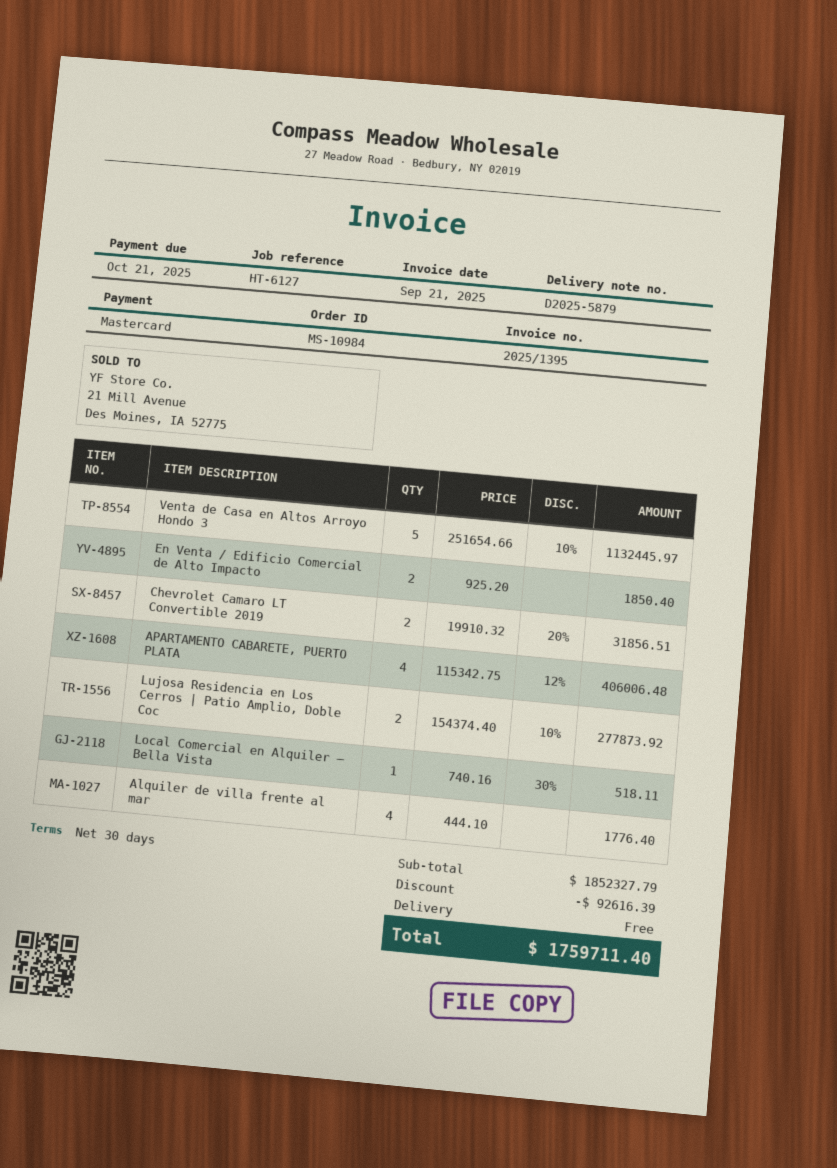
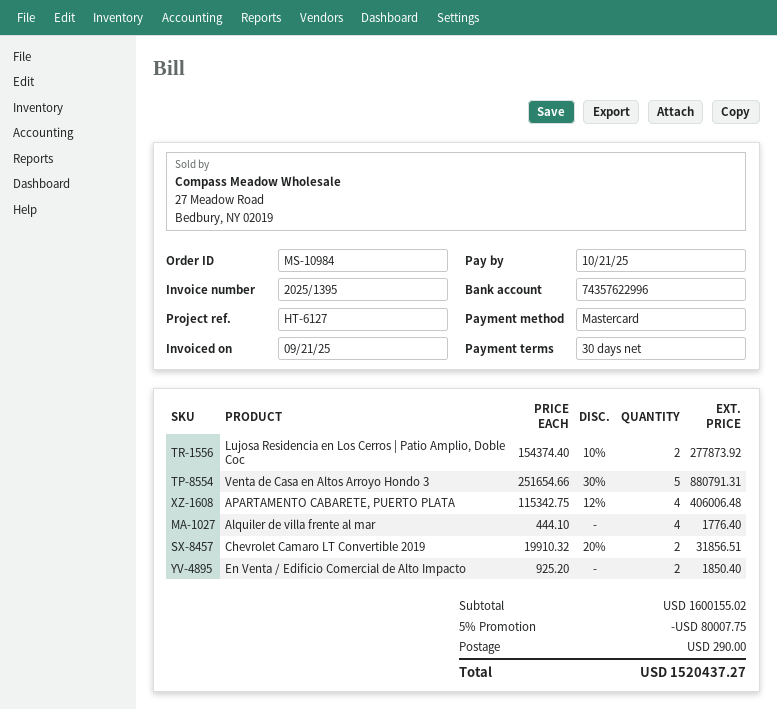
Venta de Casa en Altos Arroyo Hondo 3: 5 x 251654.66 - 10% = 1132445.97 -> 5 x 251654.66 - 30% = 880791.31
Local Comercial en Alquiler – Bella Vista: 1 x 740.16 - 30% = 518.11 -> none
subtotal: 1852327.79 -> 1600155.02
discount: 92616.39 -> 80007.75
shipping: 0.00 -> 290.00
total: 1759711.40 -> 1520437.27

